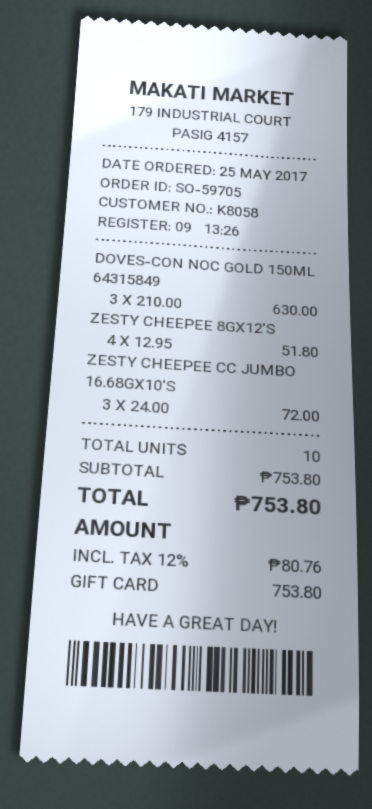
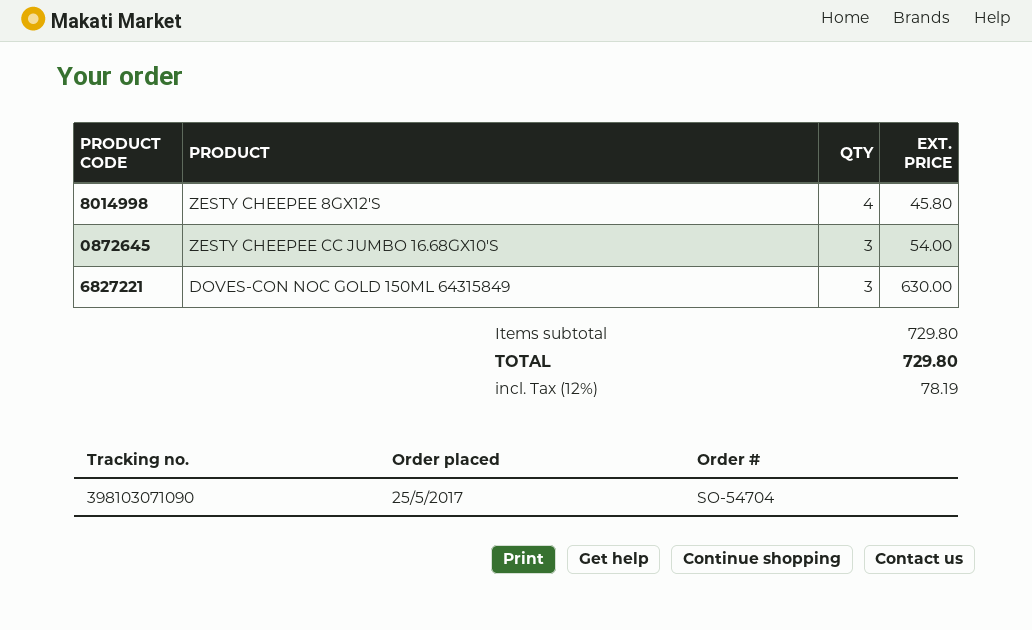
order number: SO-59705 -> SO-54704
ZESTY CHEEPEE 8GX12'S: 4 for 51.80 -> 4 for 45.80
ZESTY CHEEPEE CC JUMBO 16.68GX10'S: 3 for 72.00 -> 3 for 54.00
subtotal: 753.80 -> 729.80
tax: 12% = 80.76 -> 12% = 78.19
total: 753.80 -> 729.80

